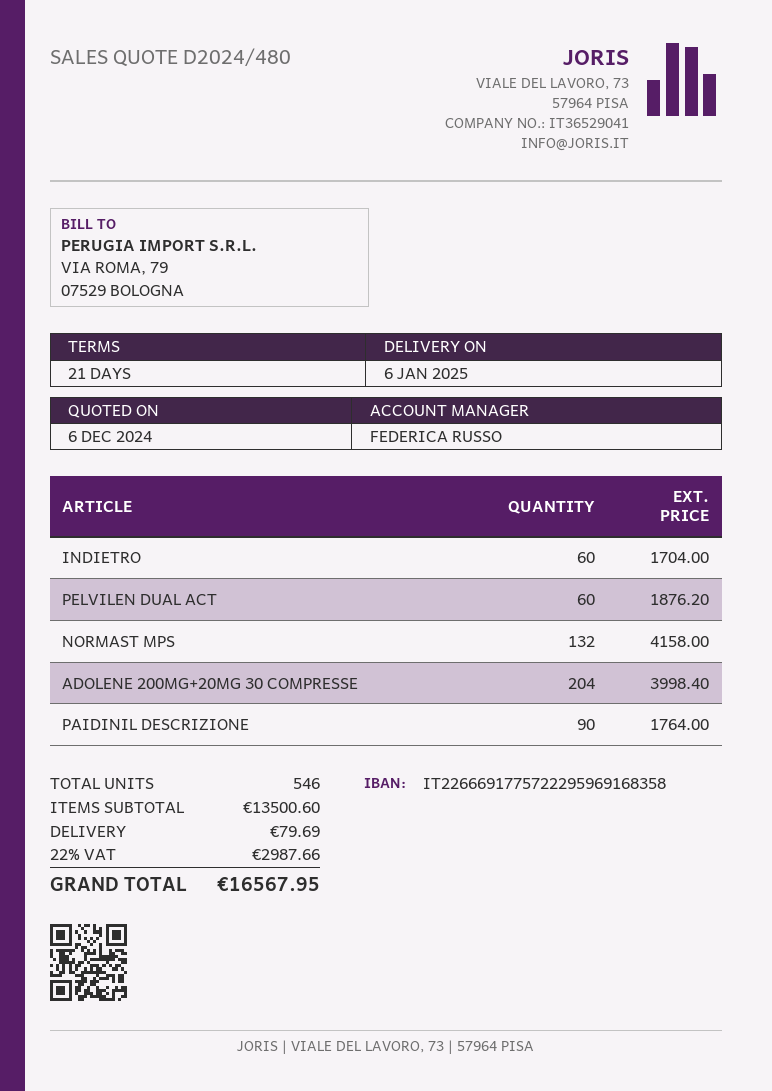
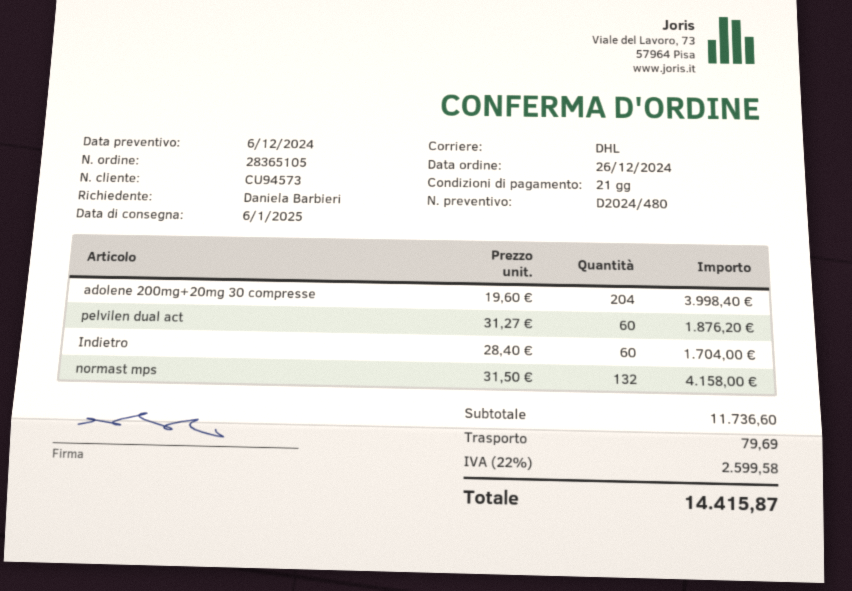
PAIDINIL DESCRIZIONE: 90 for 1764.00 -> none
subtotal: 13500.60 -> 11736.60
tax: 22% = 2987.66 -> 22% = 2599.58
total: 16567.95 -> 14415.87

